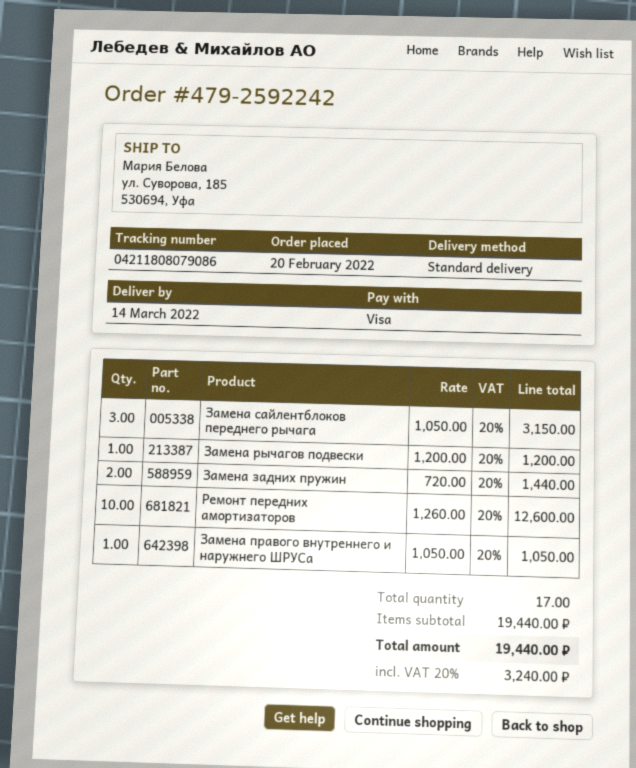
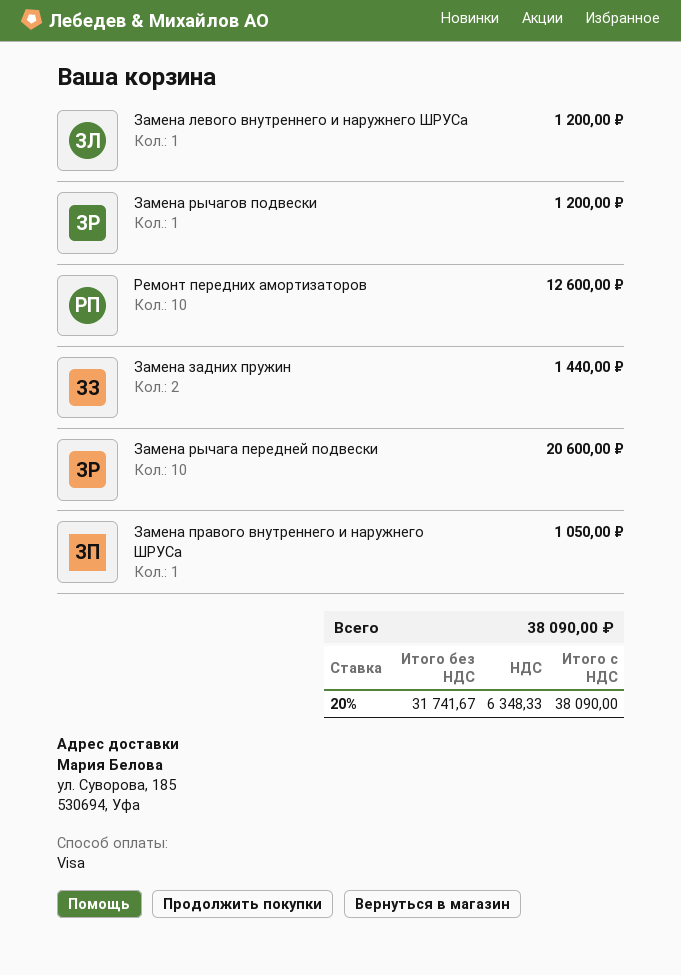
Замена сайлентблоков переднего рычага: 3 for 3150.00 -> none
Замена левого внутреннего и наружнего ШРУСа: none -> 1 for 1200.00
Замена рычага передней подвески: none -> 10 for 20600.00
tax: 20% = 3240.00 -> 20% = 6348.33
total: 19440.00 -> 38090.00

